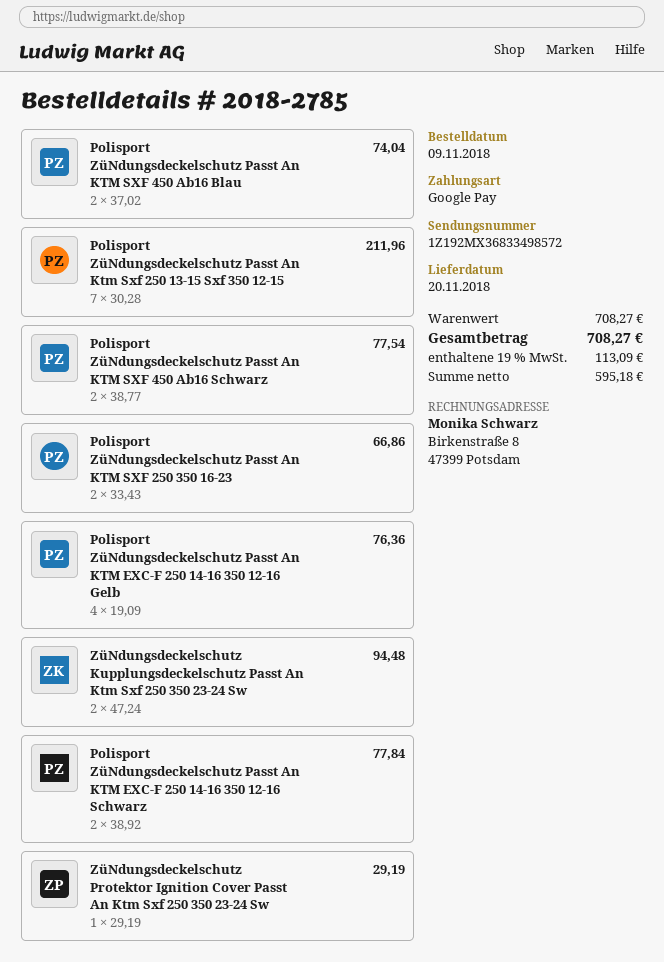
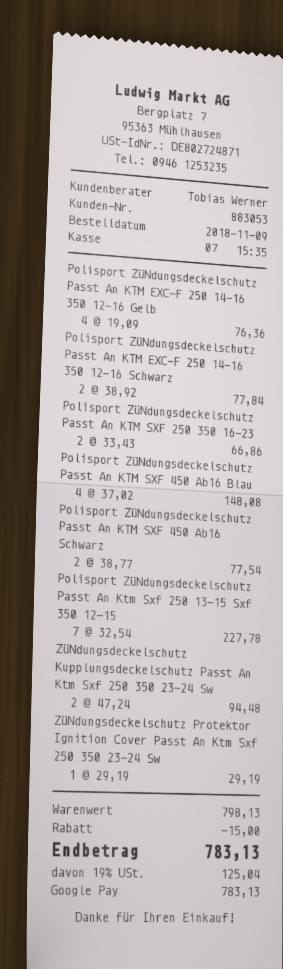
Polisport ZüNdungsdeckelschutz Passt An KTM SXF 450 Ab16 Blau: 2 x 37.02 = 74.04 -> 4 x 37.02 = 148.08
Polisport ZüNdungsdeckelschutz Passt An Ktm Sxf 250 13-15 Sxf 350 12-15: 7 x 30.28 = 211.96 -> 7 x 32.54 = 227.78
subtotal: 708.27 -> 798.13
discount: none -> 15.00
tax: 19% = 113.09 -> 19% = 125.04
total: 708.27 -> 783.13

